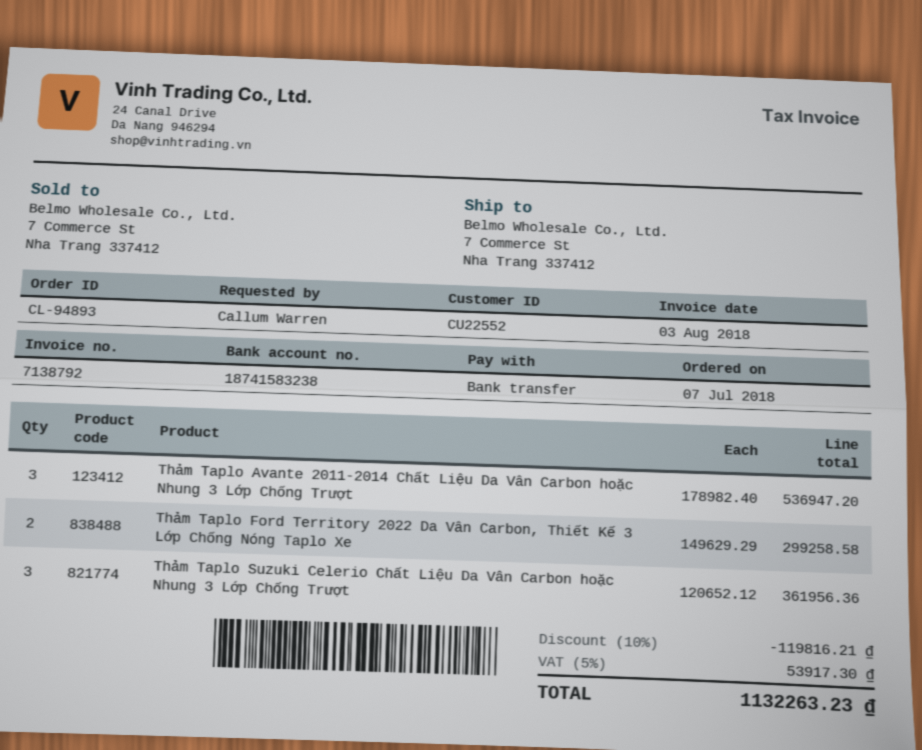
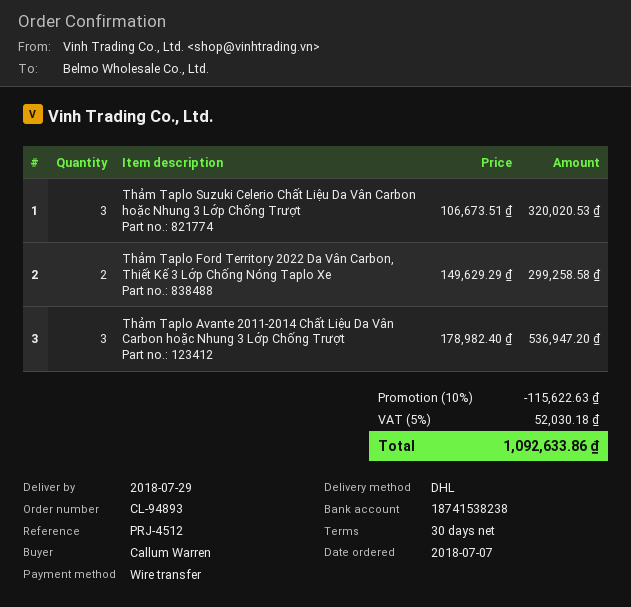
bank account: 18741583238 -> 18741538238
Thảm Taplo Suzuki Celerio Chất Liệu Da Vân Carbon hoặc Nhung 3 Lớp Chống Trượt: 3 x 120652.12 = 361956.36 -> 3 x 106673.51 = 320020.53
discount: 10% = 119816.21 -> 10% = 115622.63
tax: 5% = 53917.30 -> 5% = 52030.18
total: 1132263.23 -> 1092633.86

